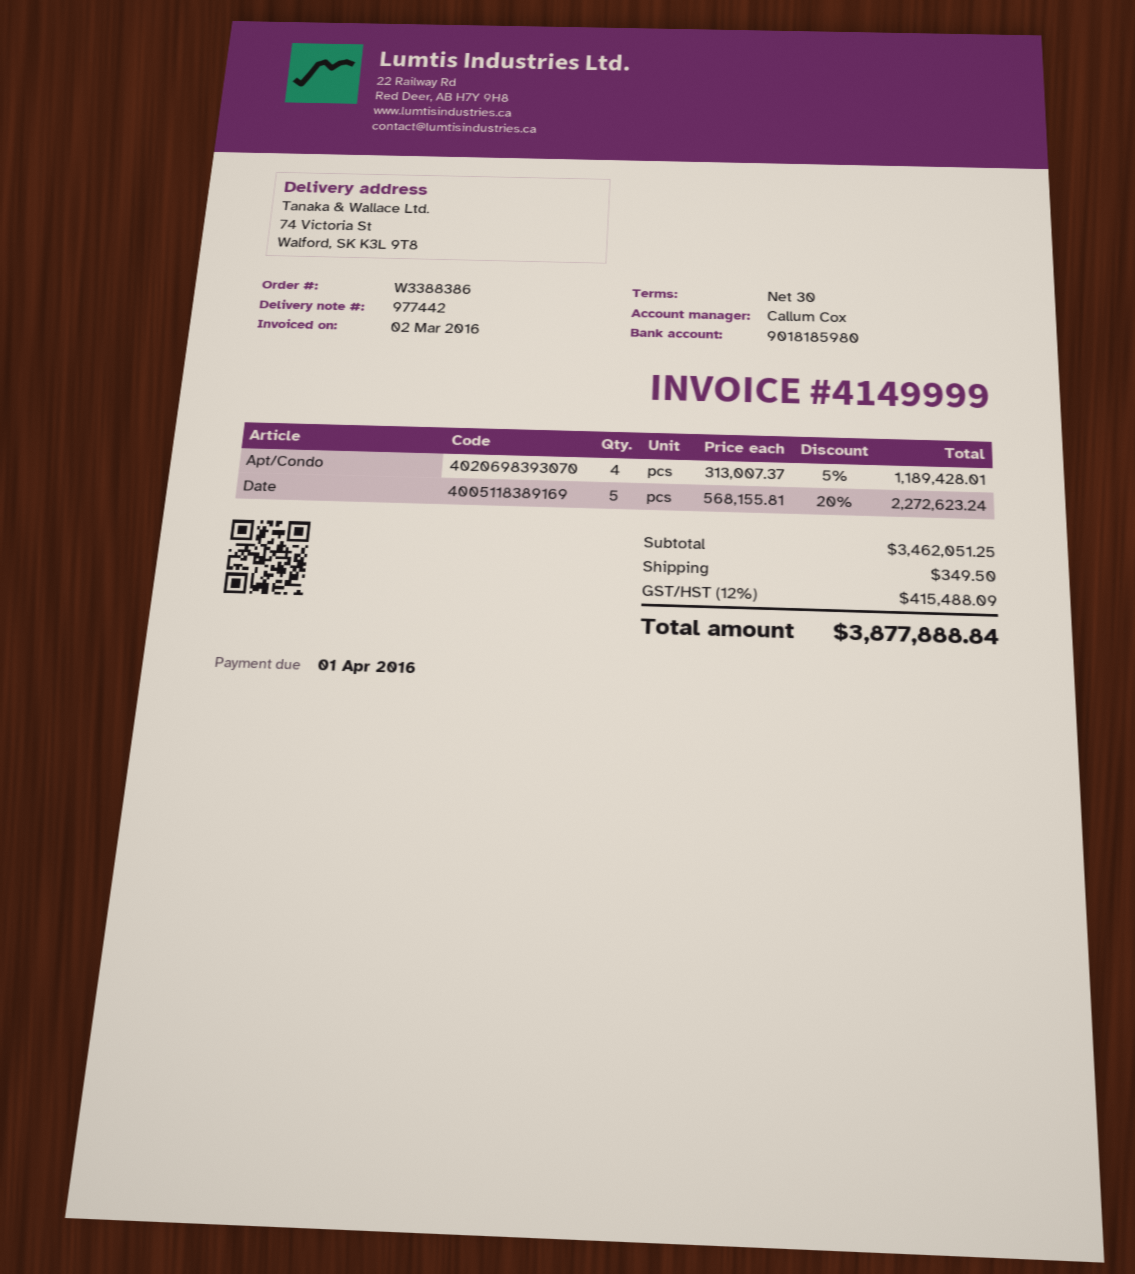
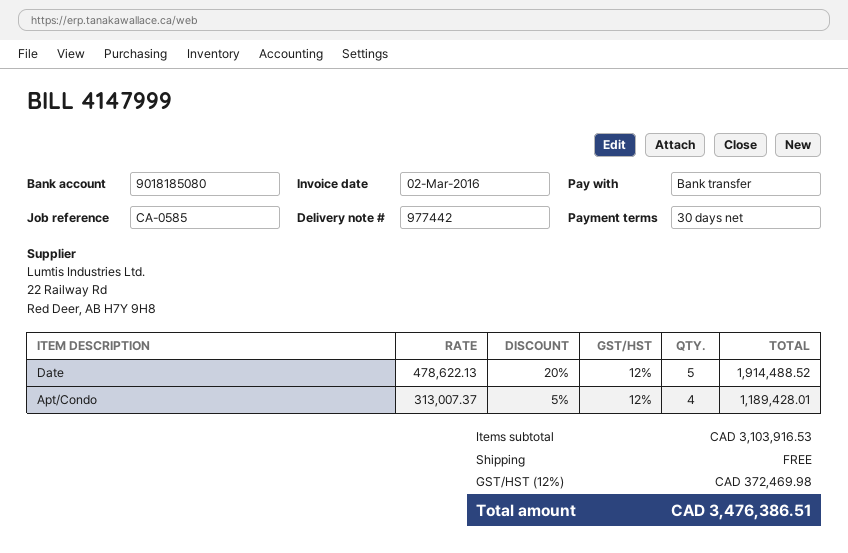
invoice number: 4149999 -> 4147999
bank account: 9018185980 -> 9018185080
Date: 5 x 568155.81 - 20% = 2272623.24 -> 5 x 478622.13 - 20% = 1914488.52
subtotal: 3462051.25 -> 3103916.53
shipping: 349.50 -> 0.00
tax: 12% = 415488.09 -> 12% = 372469.98
total: 3877888.84 -> 3476386.51

